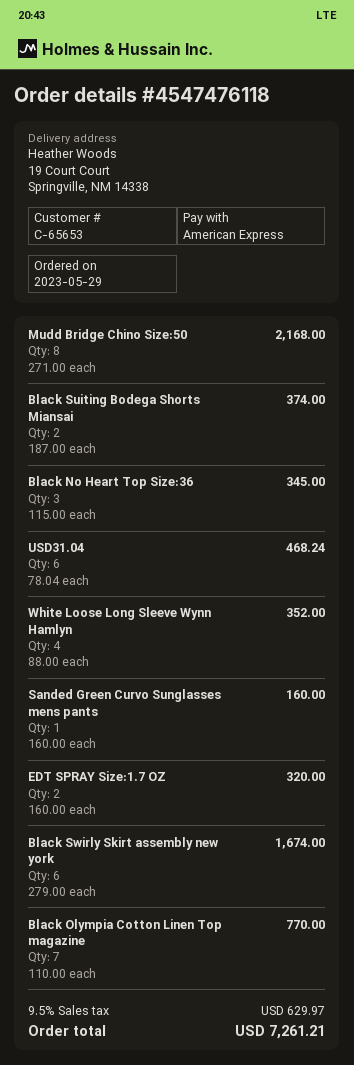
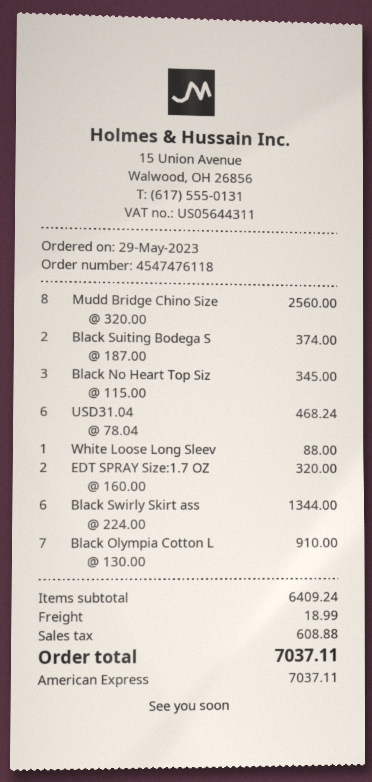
Mudd Bridge Chino Size:50: 8 x 271.00 = 2168.00 -> 8 x 320.00 = 2560.00
White Loose Long Sleeve Wynn Hamlyn: 4 x 88.00 = 352.00 -> 1 x 88.00 = 88.00
Sanded Green Curvo Sunglasses mens pants: 1 x 160.00 = 160.00 -> none
Black Swirly Skirt assembly new york: 6 x 279.00 = 1674.00 -> 6 x 224.00 = 1344.00
Black Olympia Cotton Linen Top magazine: 7 x 110.00 = 770.00 -> 7 x 130.00 = 910.00
shipping: none -> 18.99
tax: 629.97 -> 608.88
total: 7261.21 -> 7037.11

